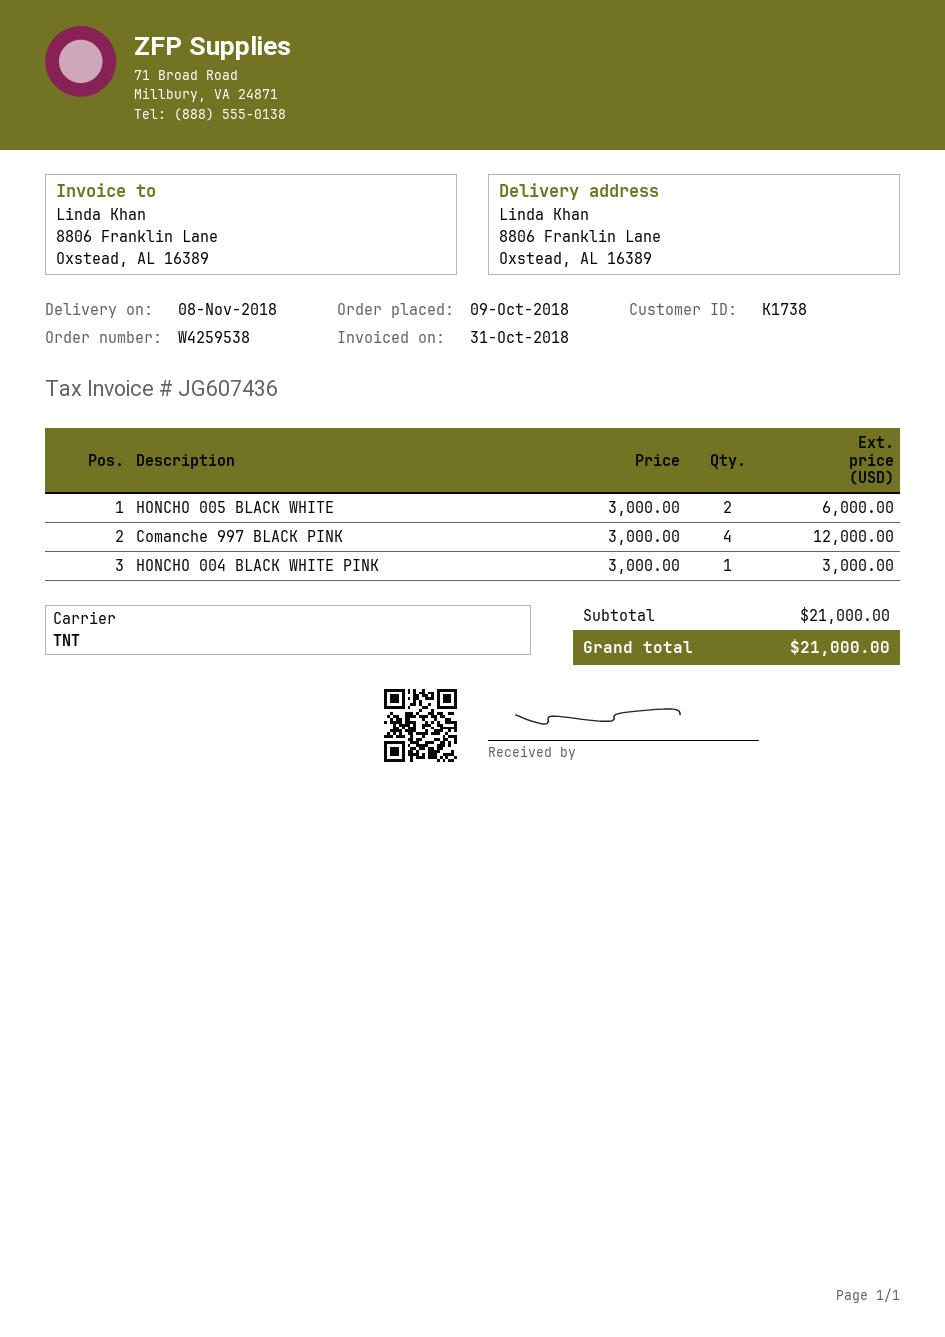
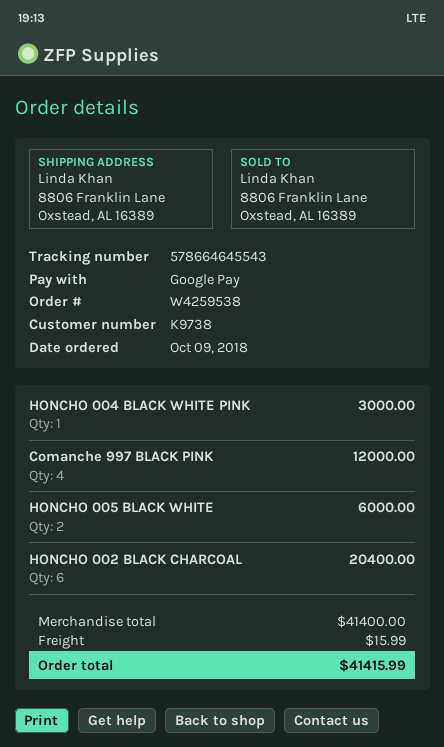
customer number: K1738 -> K9738
HONCHO 002 BLACK CHARCOAL: none -> 6 for 20400.00
subtotal: 21000.00 -> 41400.00
shipping: none -> 15.99
total: 21000.00 -> 41415.99

